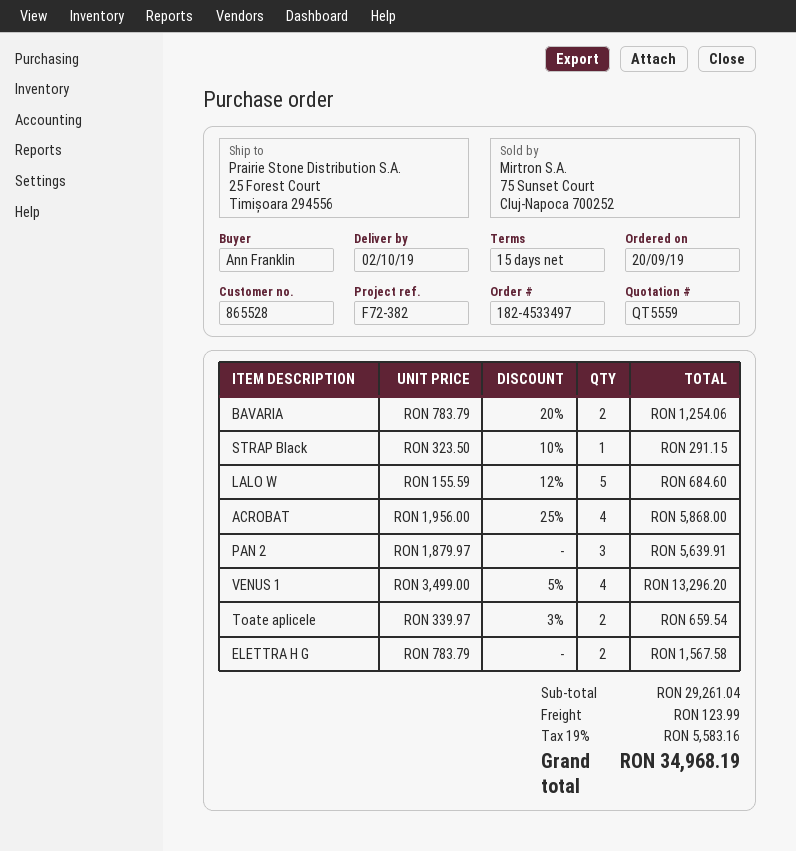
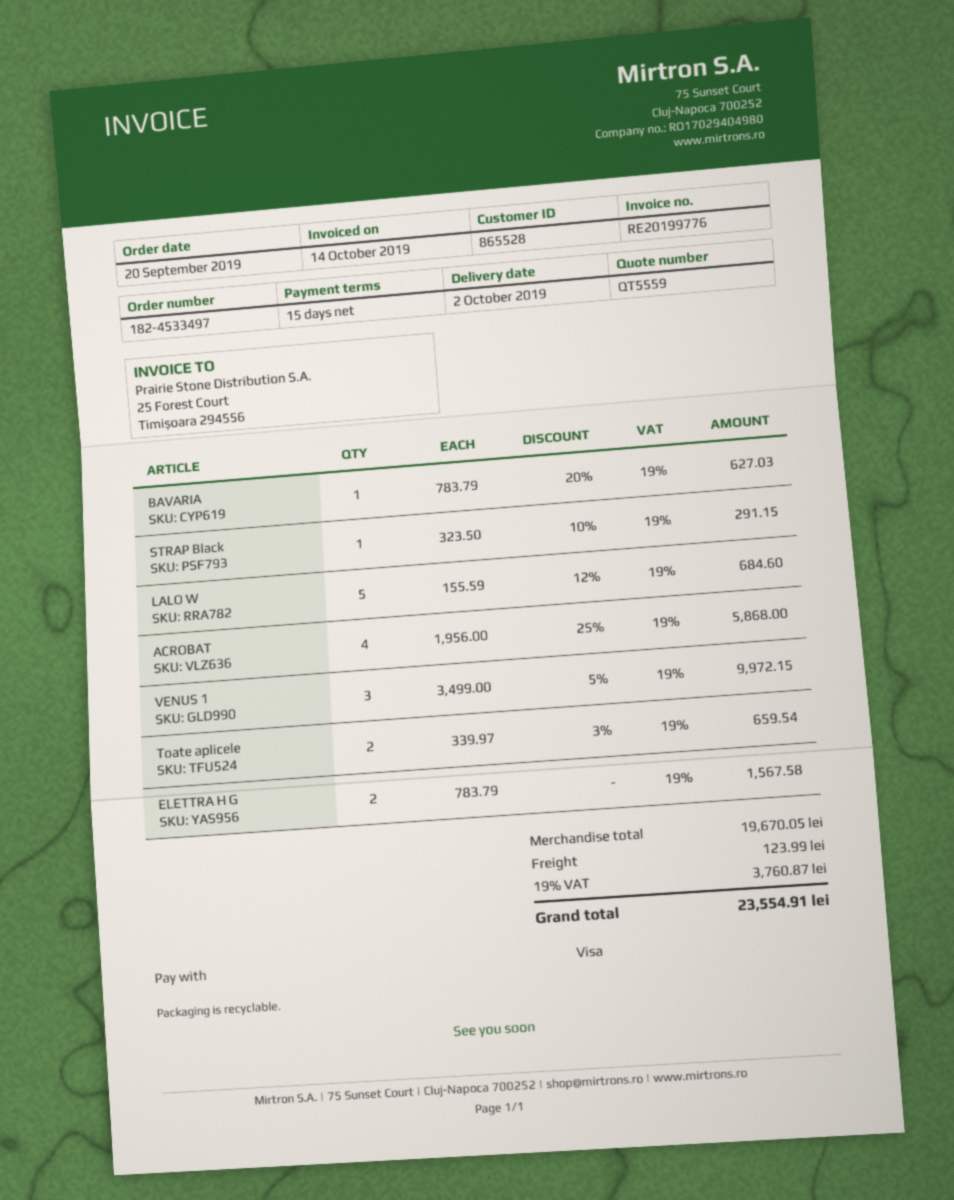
BAVARIA: 2 x 783.79 - 20% = 1254.06 -> 1 x 783.79 - 20% = 627.03
PAN 2: 3 x 1879.97 = 5639.91 -> none
VENUS 1: 4 x 3499.00 - 5% = 13296.20 -> 3 x 3499.00 - 5% = 9972.15
subtotal: 29261.04 -> 19670.05
tax: 19% = 5583.16 -> 19% = 3760.87
total: 34968.19 -> 23554.91

